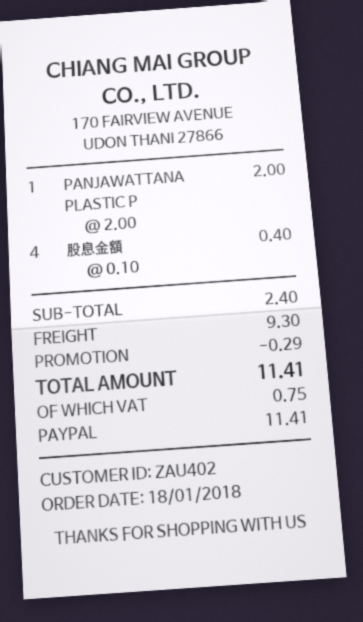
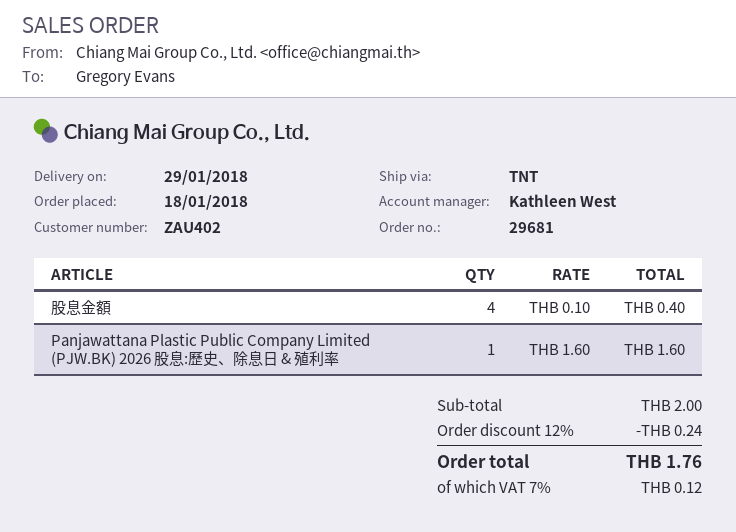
PANJAWATTANA PLASTIC P: 1 x 2.00 = 2.00 -> 1 x 1.60 = 1.60
subtotal: 2.40 -> 2.00
discount: 0.29 -> 0.24
shipping: 9.30 -> none
tax: 0.75 -> 0.12
total: 11.41 -> 1.76

